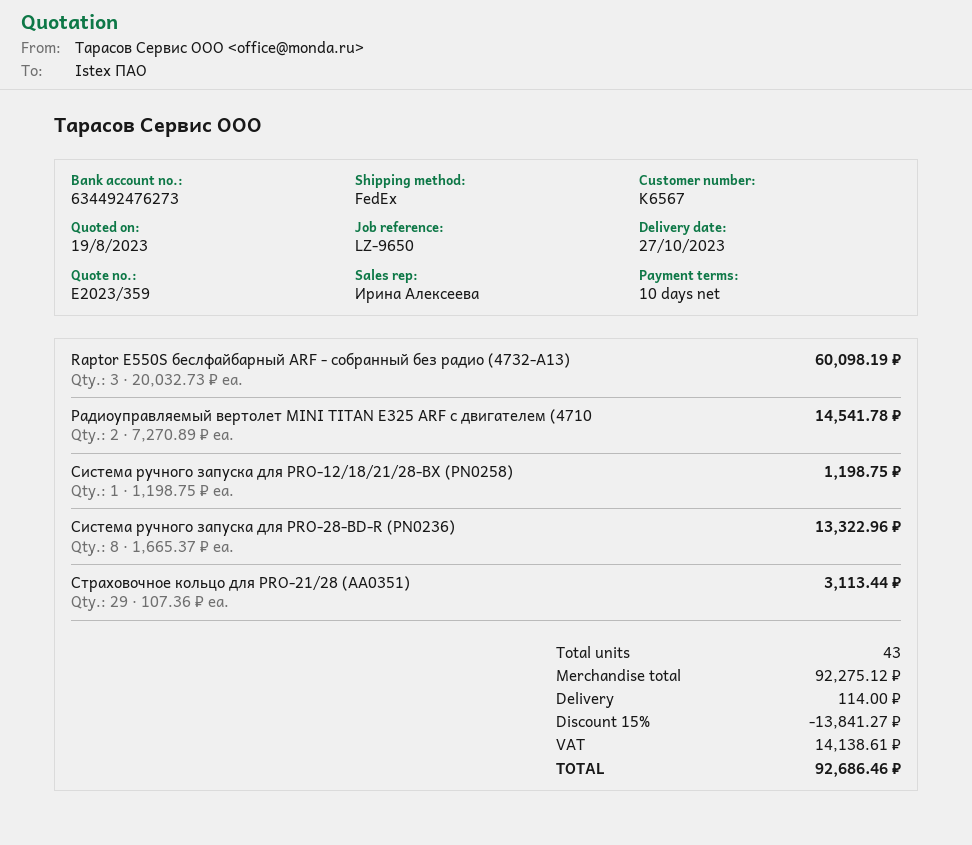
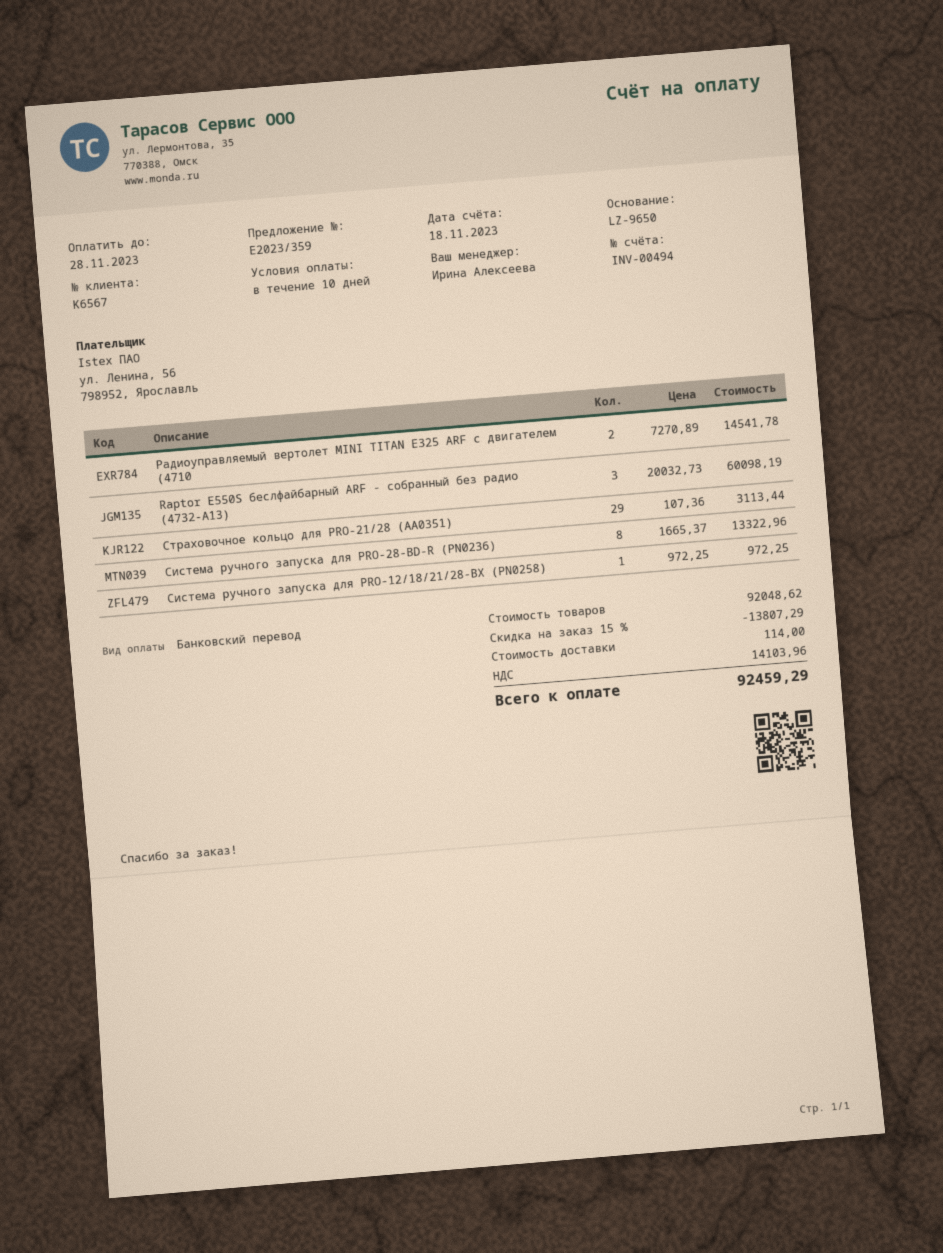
Система ручного запуска для PRO-12/18/21/28-BX (PN0258): 1 x 1198.75 = 1198.75 -> 1 x 972.25 = 972.25
subtotal: 92275.12 -> 92048.62
discount: 15% = 13841.27 -> 15% = 13807.29
tax: 14138.61 -> 14103.96
total: 92686.46 -> 92459.29

